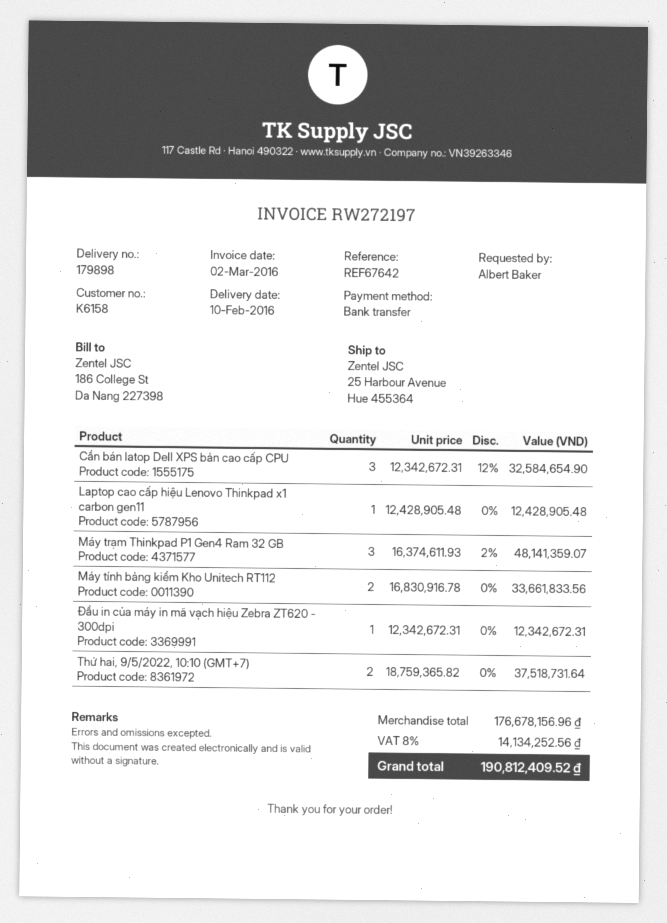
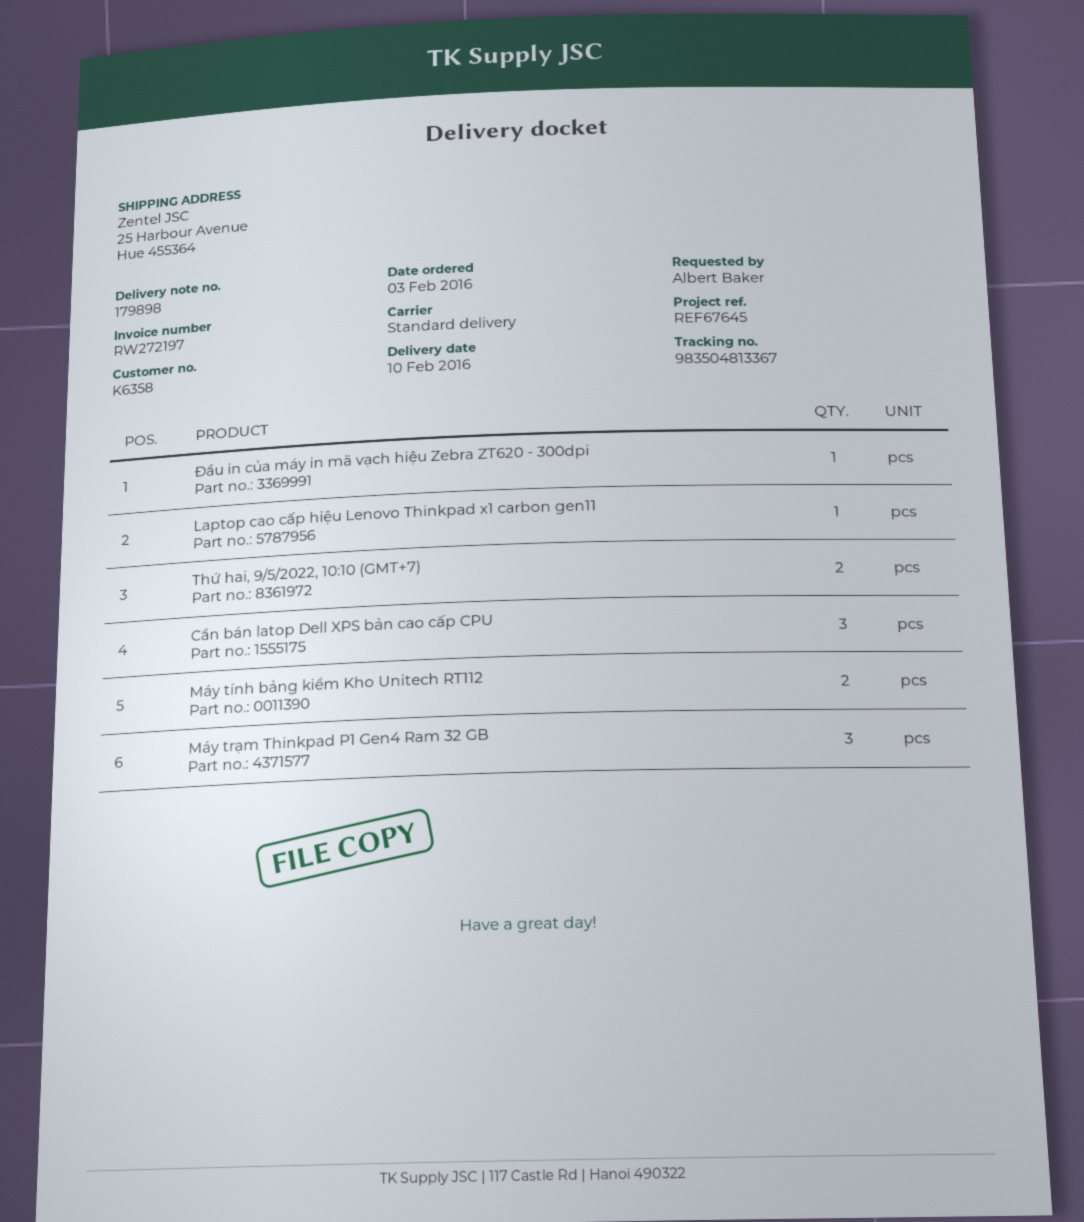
customer number: K6158 -> K6358
reference: REF67642 -> REF67645

